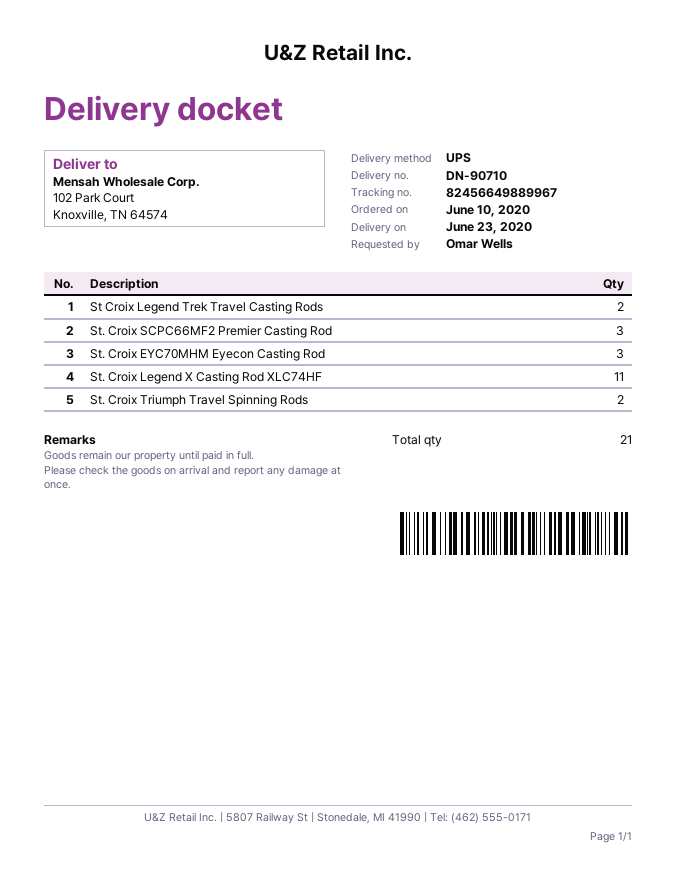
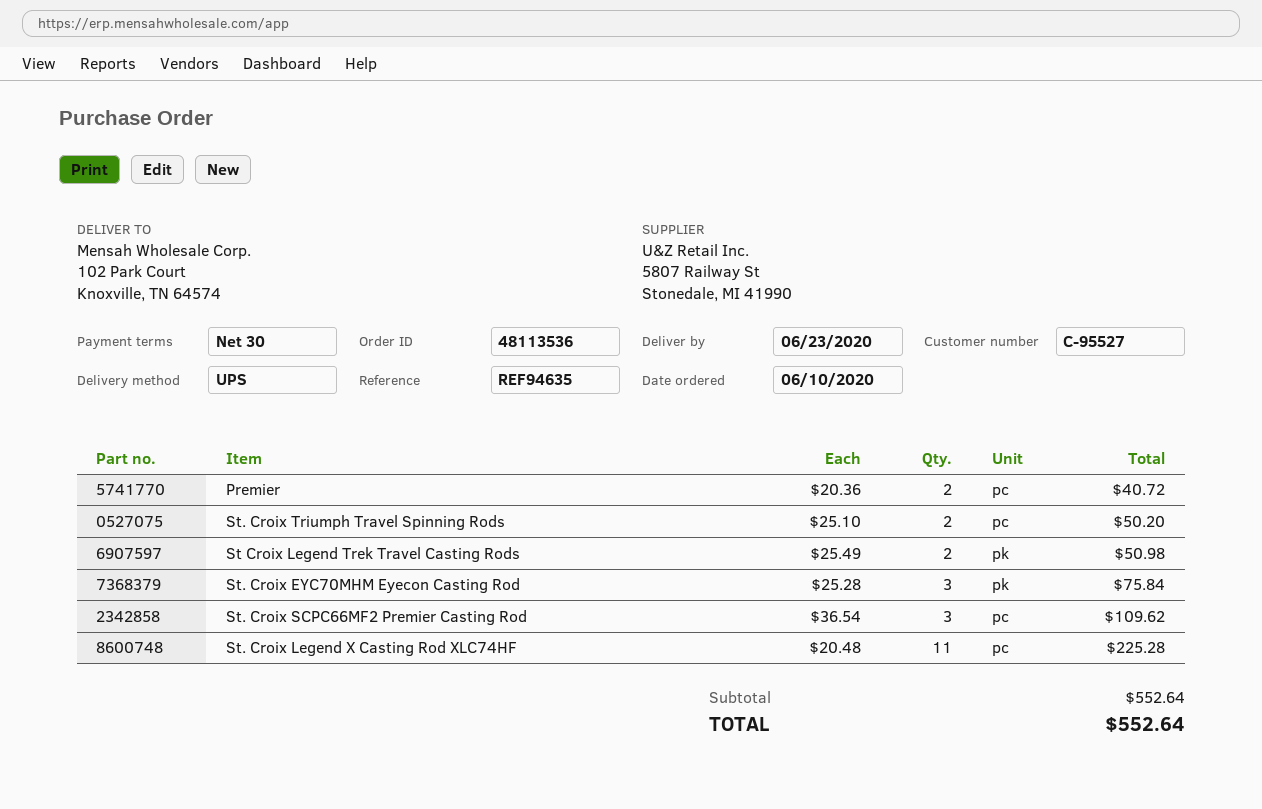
Premier: none -> 2

